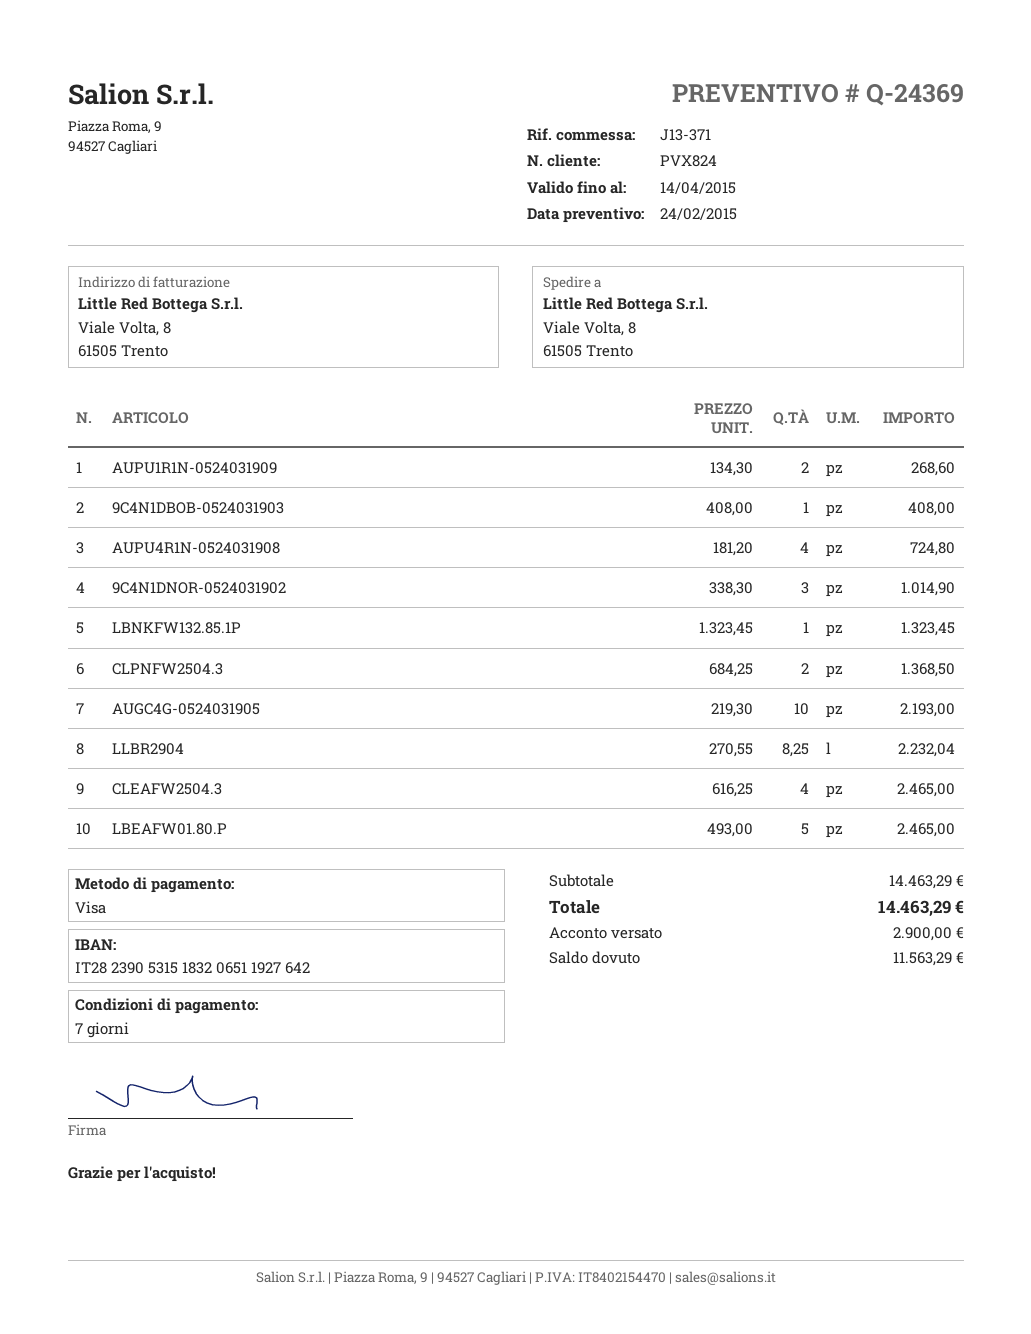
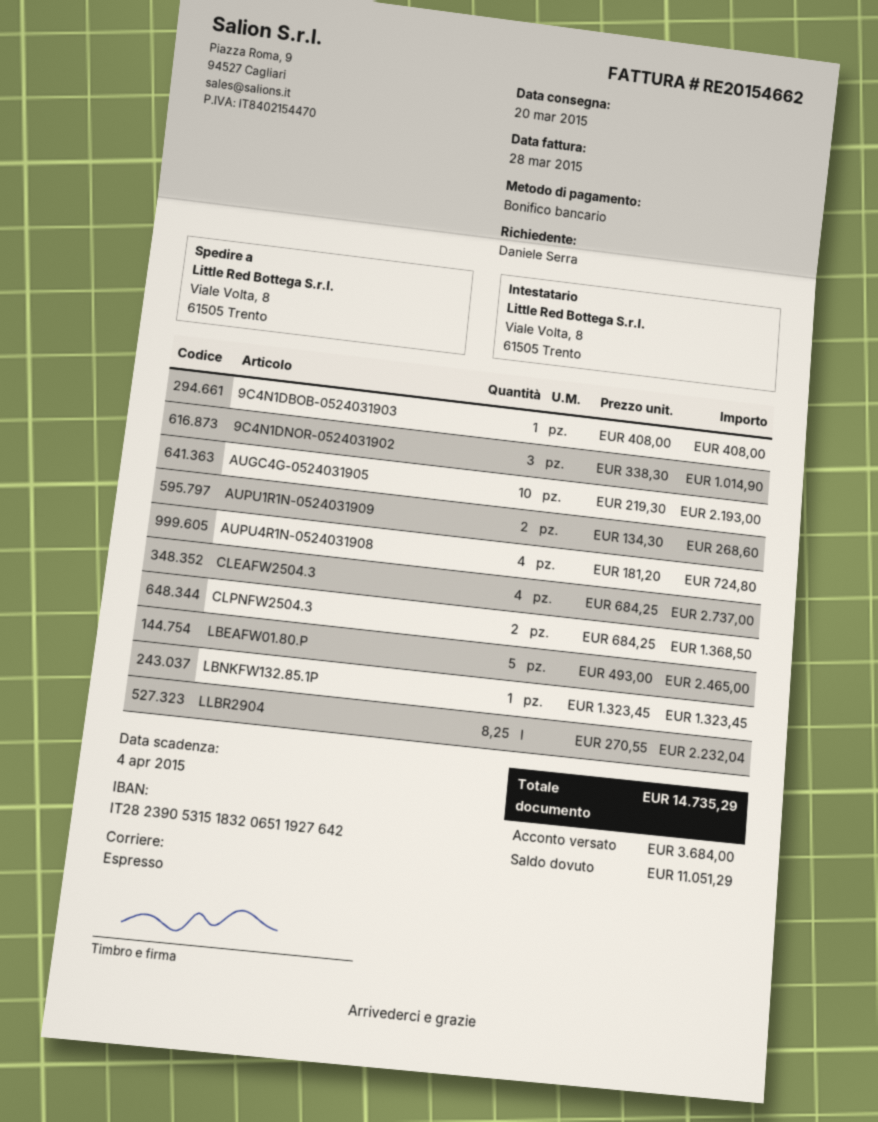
payment method: Visa -> bank transfer
CLEAFW2504.3: 4 x 616.25 = 2465.00 -> 4 x 684.25 = 2737.00
total: 14463.29 -> 14735.29
deposit: 2900.00 -> 3684.00
balance: 11563.29 -> 11051.29

